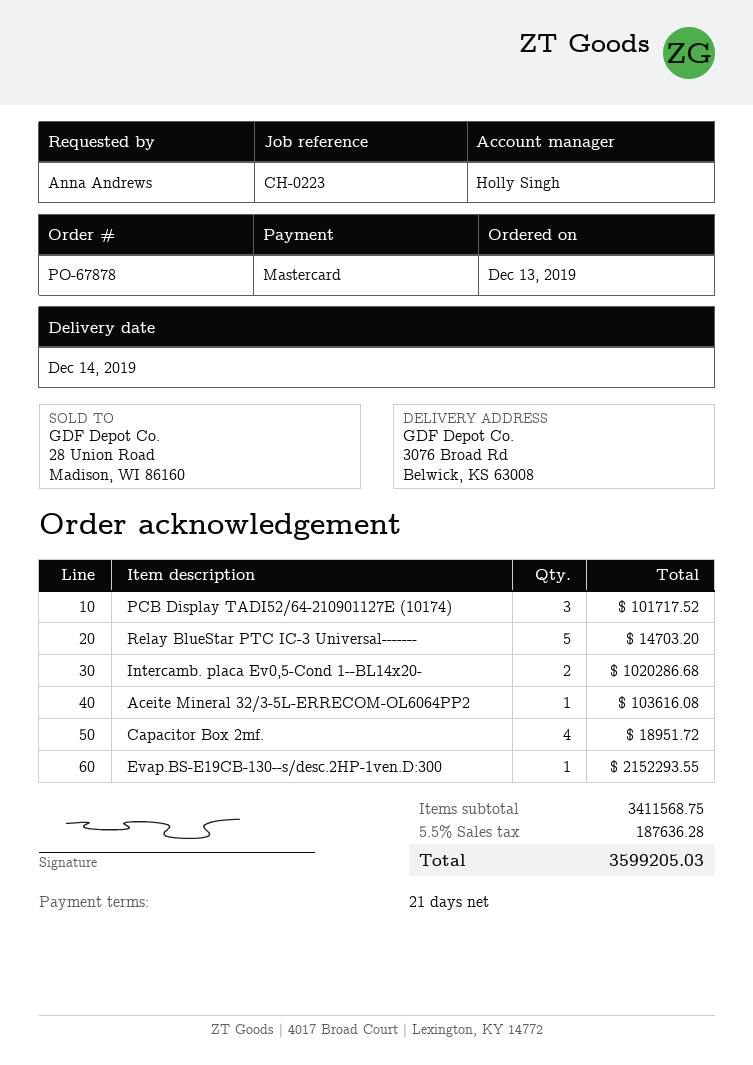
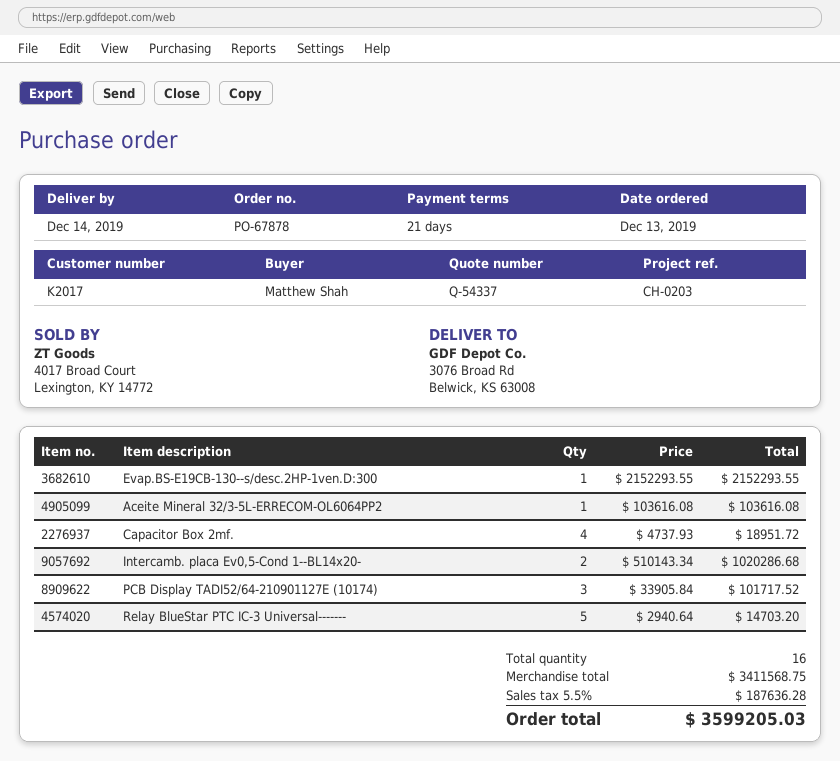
reference: CH-0223 -> CH-0203
ordered by: Anna Andrews -> Matthew Shah

